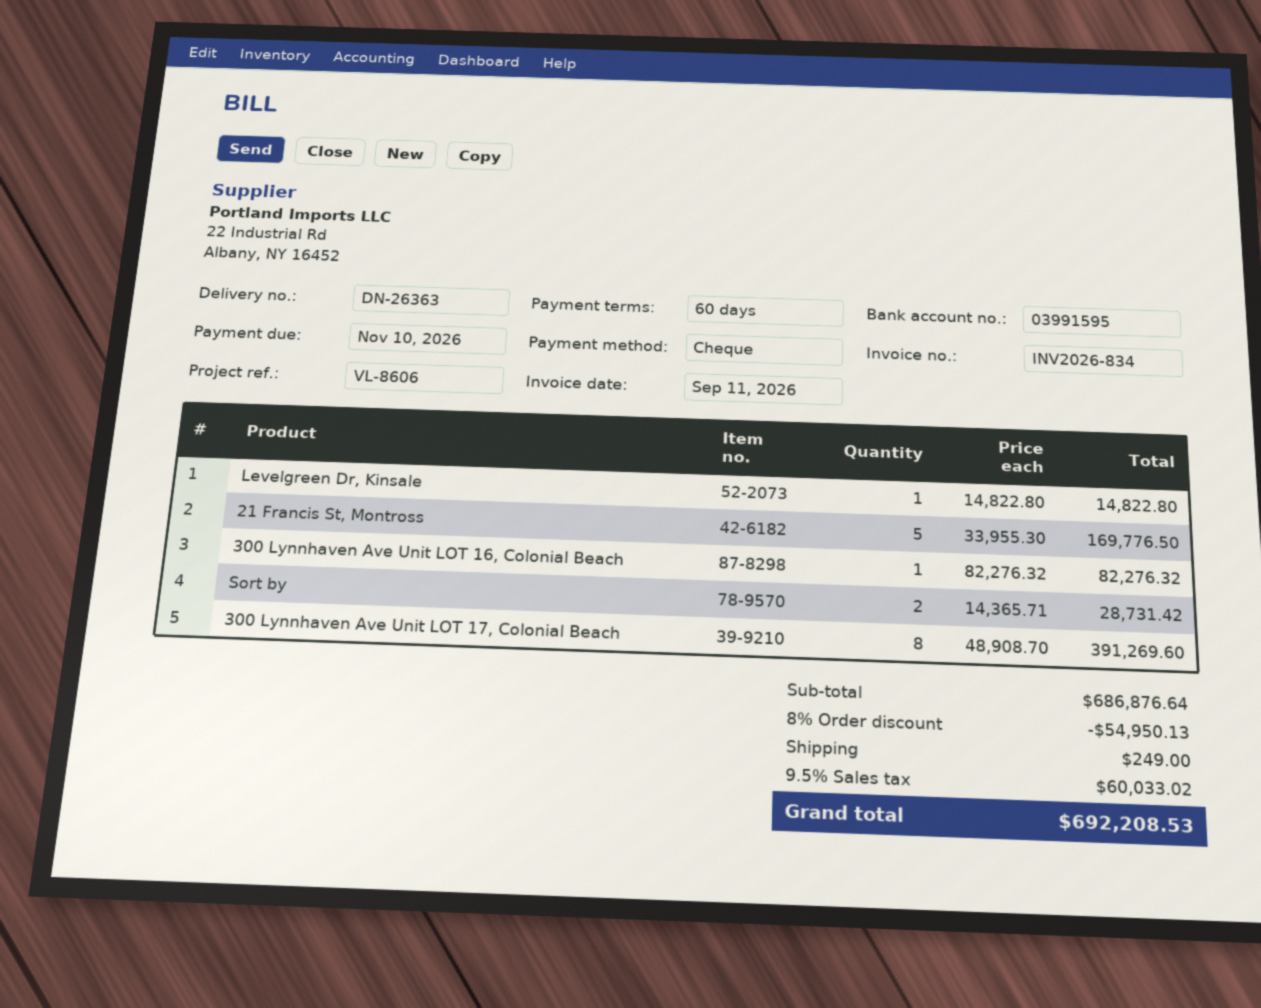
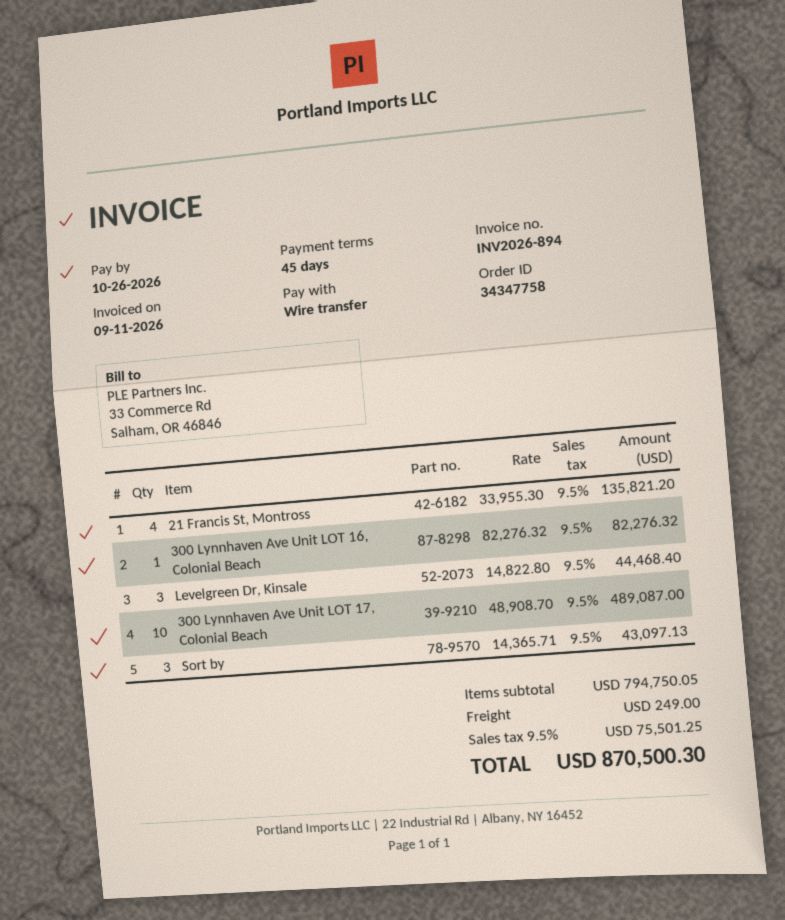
invoice number: INV2026-834 -> INV2026-894
payment terms: 60 days -> 45 days
due date: 2026-11-10 -> 2026-10-26
payment method: cheque -> bank transfer
Levelgreen Dr, Kinsale: 1 x 14822.80 = 14822.80 -> 3 x 14822.80 = 44468.40
21 Francis St, Montross: 5 x 33955.30 = 169776.50 -> 4 x 33955.30 = 135821.20
Sort by: 2 x 14365.71 = 28731.42 -> 3 x 14365.71 = 43097.13
300 Lynnhaven Ave Unit LOT 17, Colonial Beach: 8 x 48908.70 = 391269.60 -> 10 x 48908.70 = 489087.00
subtotal: 686876.64 -> 794750.05
discount: 8% = 54950.13 -> none
tax: 9.5% = 60033.02 -> 9.5% = 75501.25
total: 692208.53 -> 870500.30

